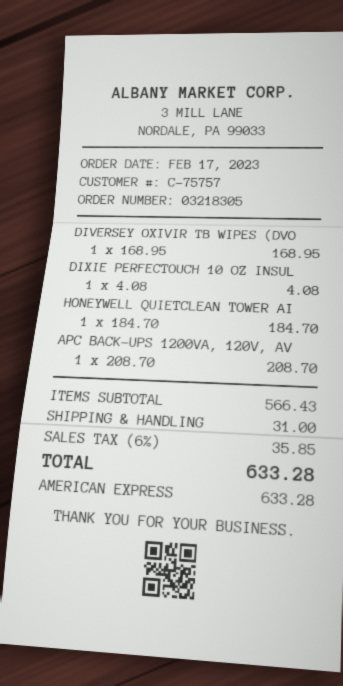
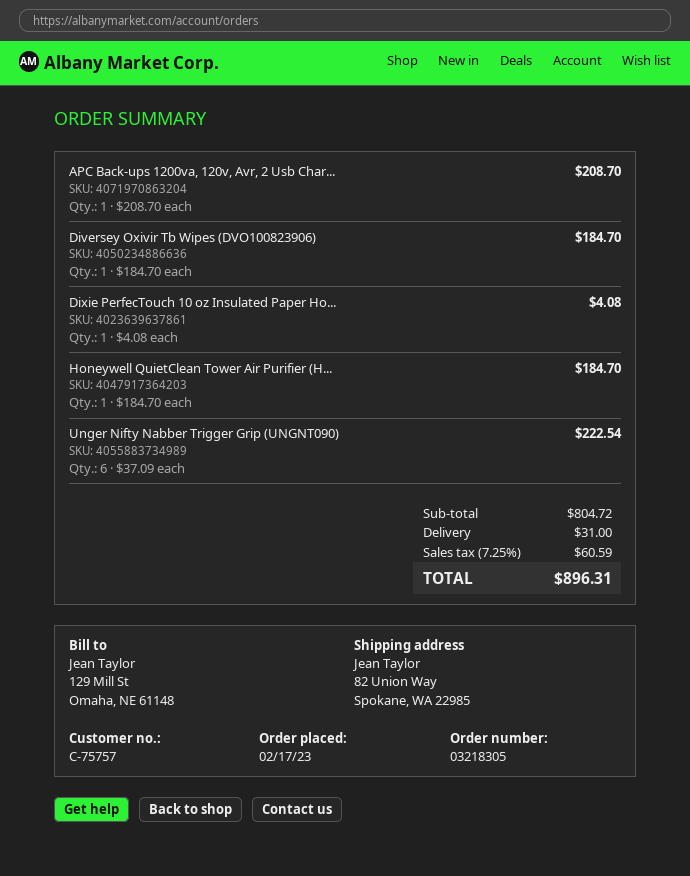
DIVERSEY OXIVIR TB WIPES (DVO: 1 x 168.95 = 168.95 -> 1 x 184.70 = 184.70
Unger Nifty Nabber Trigger Grip (UNGNT090): none -> 6 x 37.09 = 222.54
subtotal: 566.43 -> 804.72
tax: 6% = 35.85 -> 7.25% = 60.59
total: 633.28 -> 896.31

